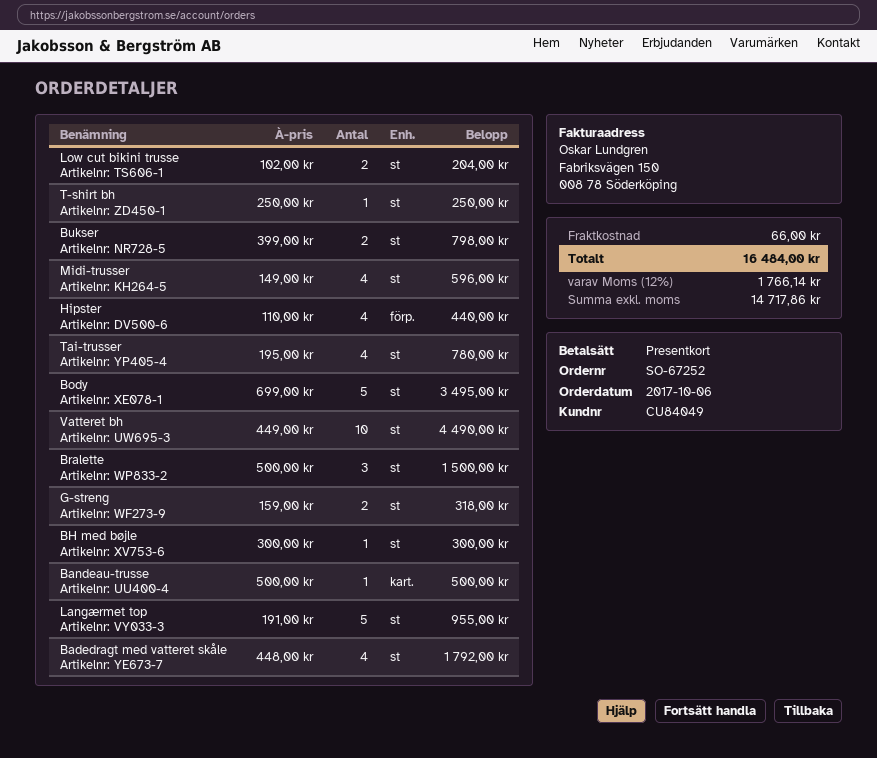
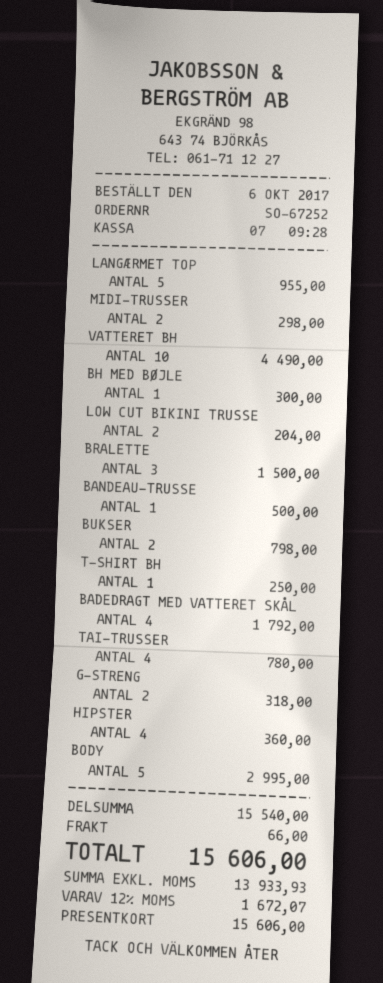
Midi-trusser: 4 for 596.00 -> 2 for 298.00
Hipster: 4 for 440.00 -> 4 for 360.00
Body: 5 for 3495.00 -> 5 for 2995.00
net: 14717.86 -> 13933.93
tax: 12% = 1766.14 -> 12% = 1672.07
total: 16484.00 -> 15606.00

